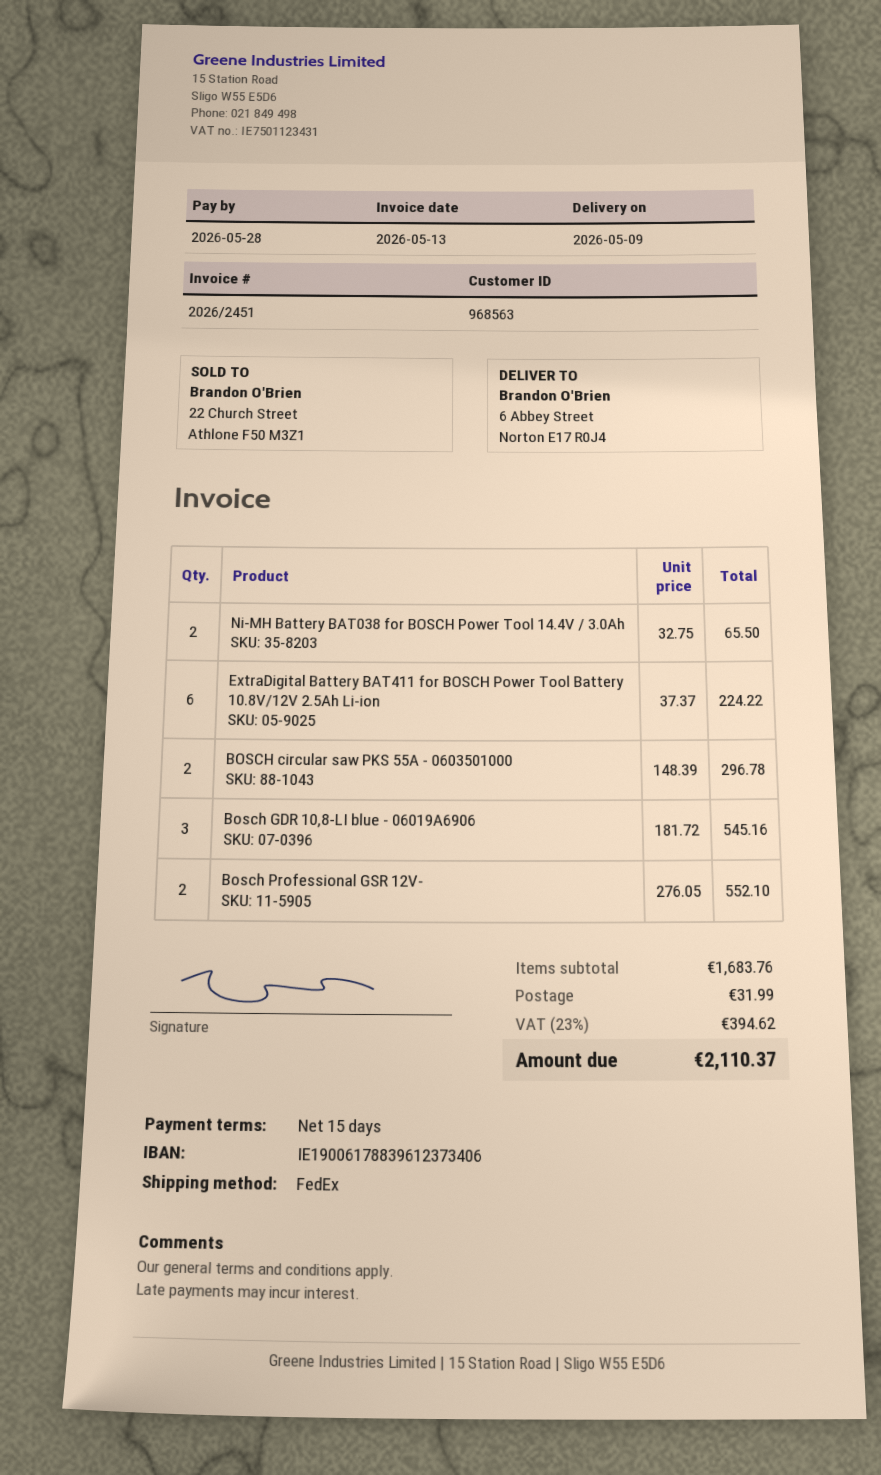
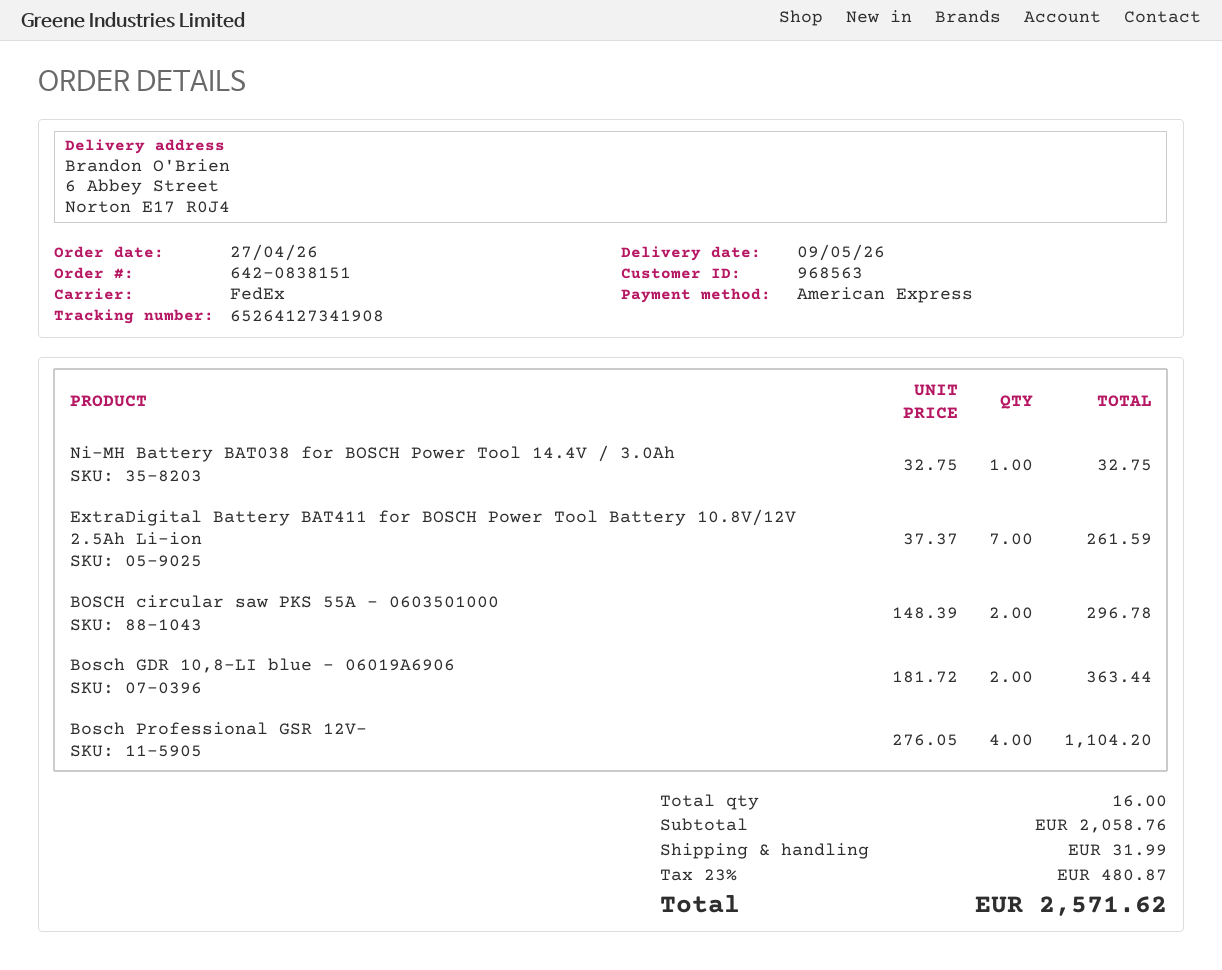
Ni-MH Battery BAT038 for BOSCH Power Tool 14.4V / 3.0Ah: 2 x 32.75 = 65.50 -> 1 x 32.75 = 32.75
ExtraDigital Battery BAT411 for BOSCH Power Tool Battery 10.8V/12V 2.5Ah Li-ion: 6 x 37.37 = 224.22 -> 7 x 37.37 = 261.59
Bosch GDR 10,8-LI blue - 06019A6906: 3 x 181.72 = 545.16 -> 2 x 181.72 = 363.44
Bosch Professional GSR 12V-: 2 x 276.05 = 552.10 -> 4 x 276.05 = 1104.20
subtotal: 1683.76 -> 2058.76
tax: 23% = 394.62 -> 23% = 480.87
total: 2110.37 -> 2571.62

